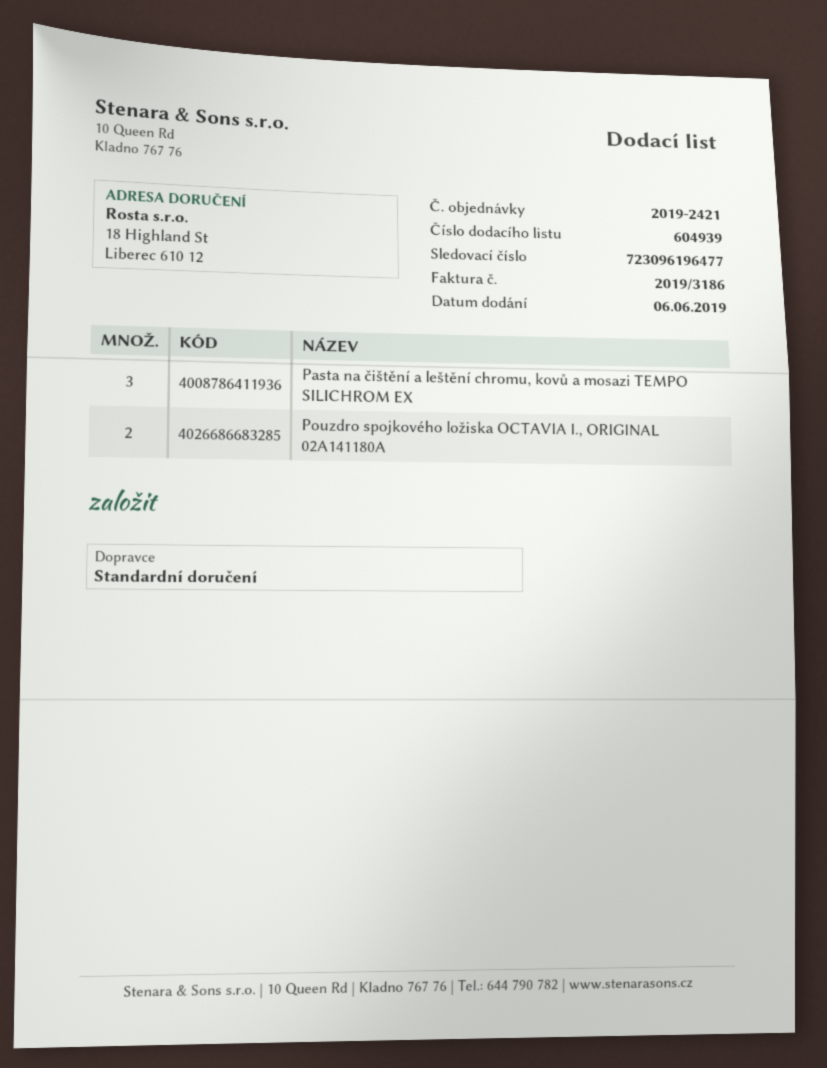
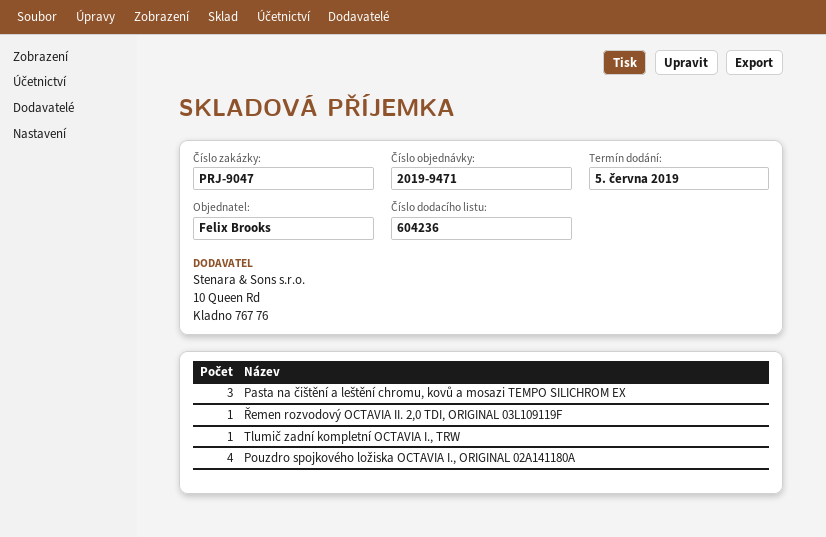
order number: 2019-2421 -> 2019-9471
delivery note number: 604939 -> 604236
delivery date: 2019-06-06 -> 2019-06-05
Pouzdro spojkového ložiska OCTAVIA I., ORIGINAL 02A141180A: 2 -> 4
Řemen rozvodový OCTAVIA II. 2,0 TDI, ORIGINAL 03L109119F: none -> 1
Tlumič zadní kompletní OCTAVIA I., TRW: none -> 1

